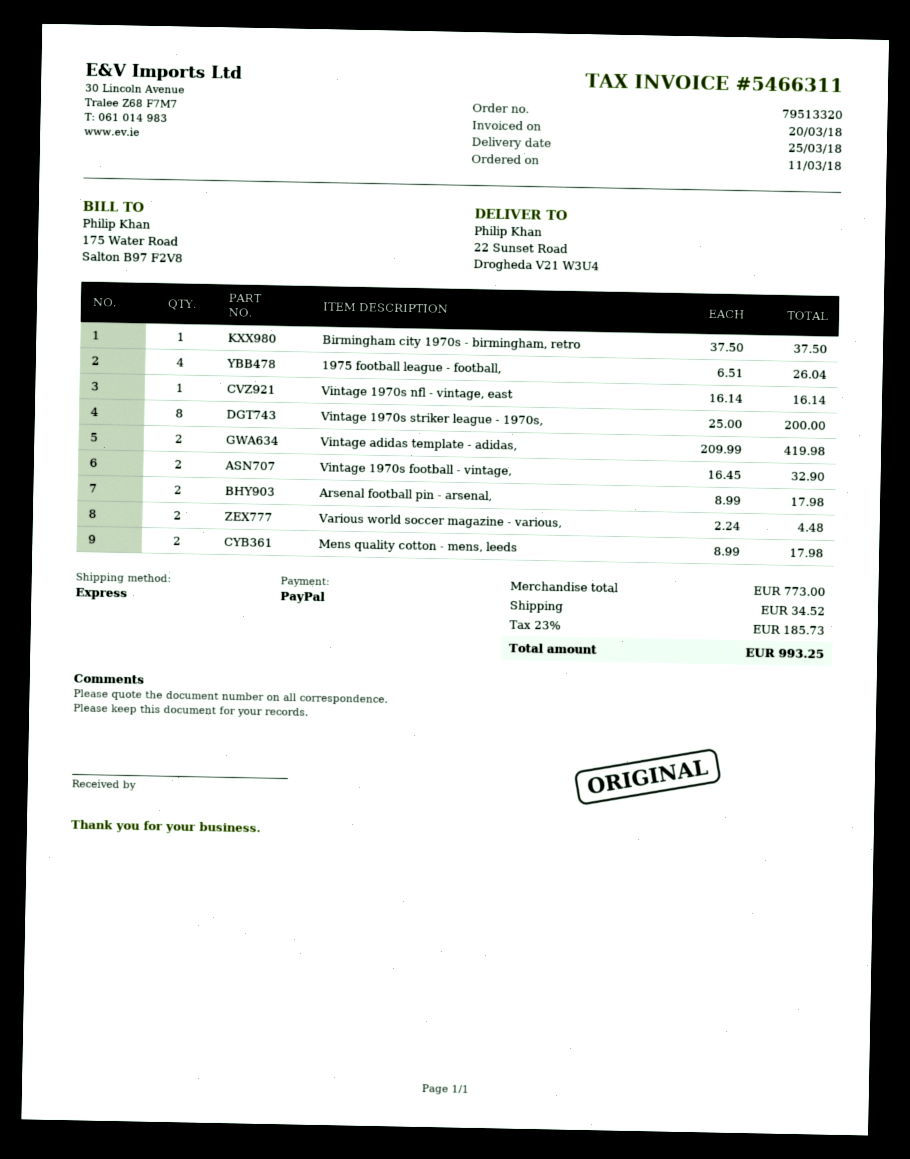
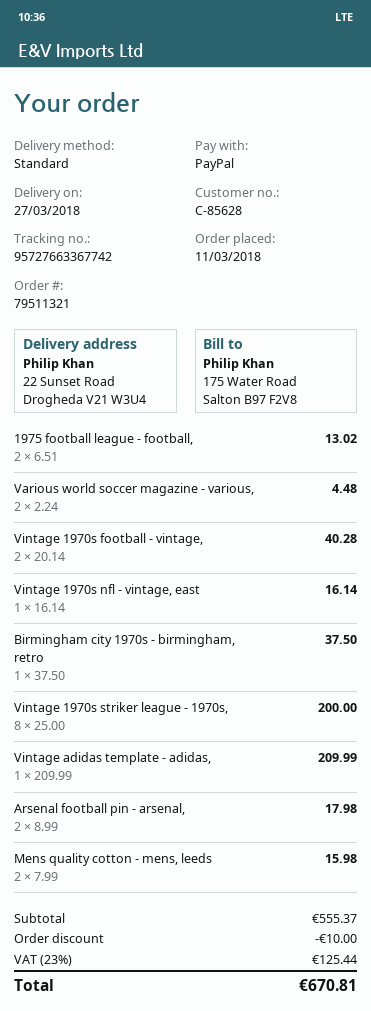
order number: 79513320 -> 79511321
delivery date: 2018-03-25 -> 2018-03-27
shipping method: express -> standard
1975 football league - football,: 4 x 6.51 = 26.04 -> 2 x 6.51 = 13.02
Vintage adidas template - adidas,: 2 x 209.99 = 419.98 -> 1 x 209.99 = 209.99
Vintage 1970s football - vintage,: 2 x 16.45 = 32.90 -> 2 x 20.14 = 40.28
Mens quality cotton - mens, leeds: 2 x 8.99 = 17.98 -> 2 x 7.99 = 15.98
subtotal: 773.00 -> 555.37
discount: none -> 10.00
shipping: 34.52 -> none
tax: 23% = 185.73 -> 23% = 125.44
total: 993.25 -> 670.81

